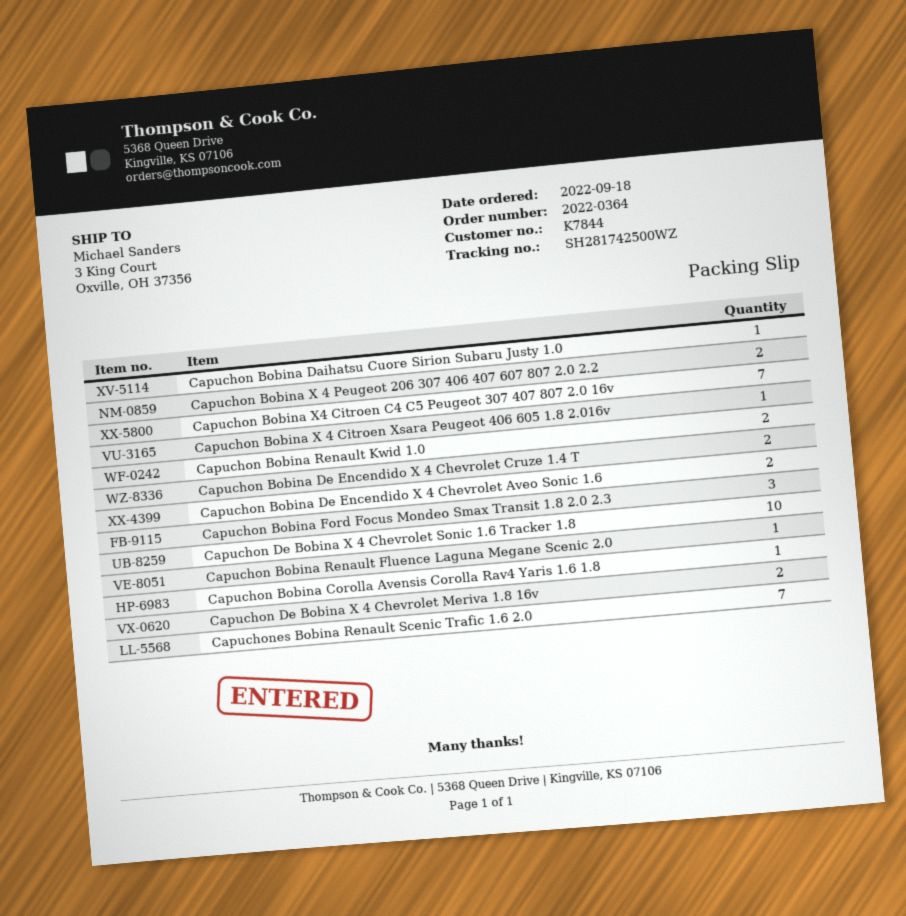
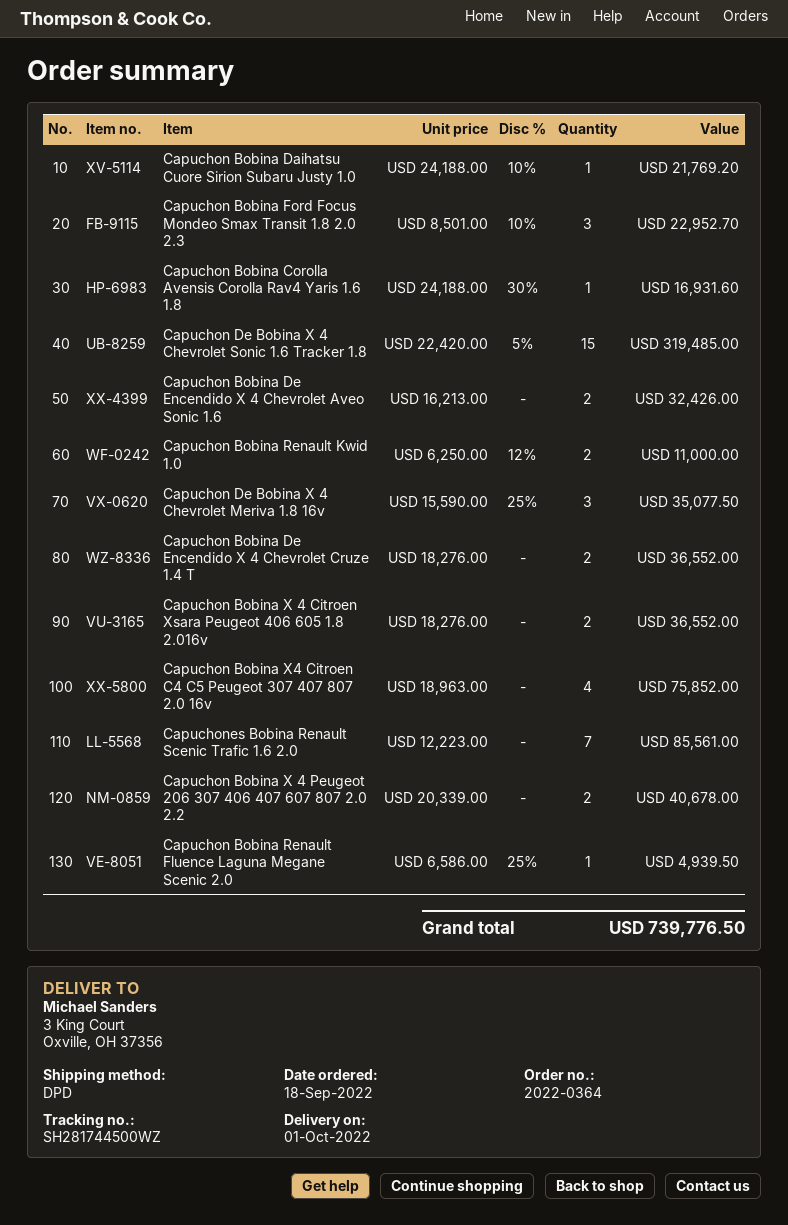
tracking number: SH281742500WZ -> SH281744500WZ
Capuchon Bobina X4 Citroen C4 C5 Peugeot 307 407 807 2.0 16v: 7 -> 4
Capuchon Bobina X 4 Citroen Xsara Peugeot 406 605 1.8 2.016v: 1 -> 2
Capuchon De Bobina X 4 Chevrolet Sonic 1.6 Tracker 1.8: 10 -> 15
Capuchon De Bobina X 4 Chevrolet Meriva 1.8 16v: 2 -> 3

